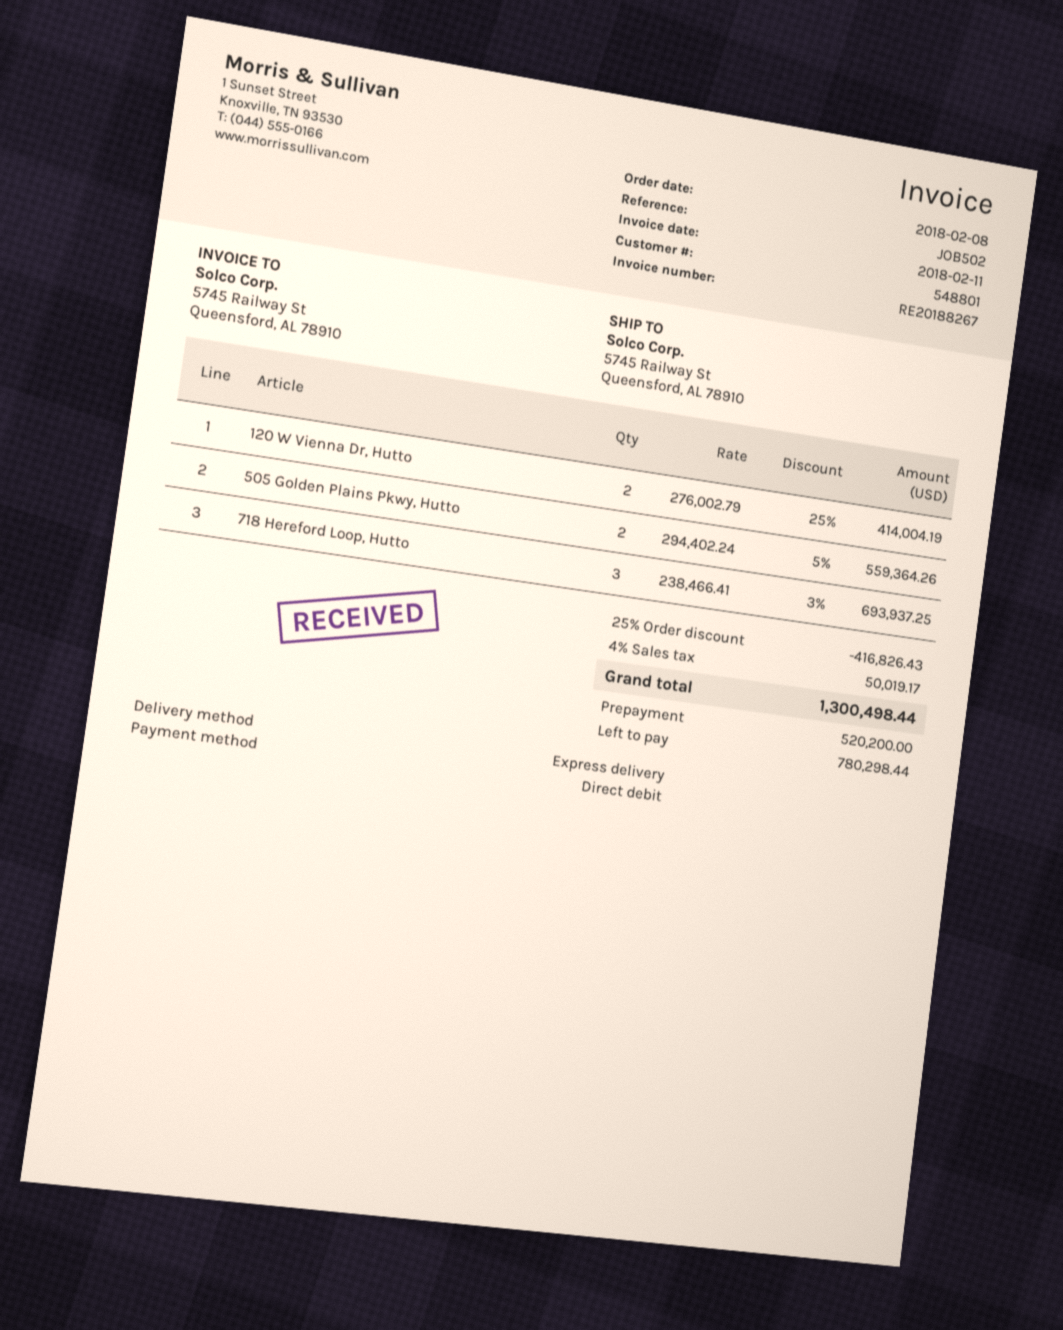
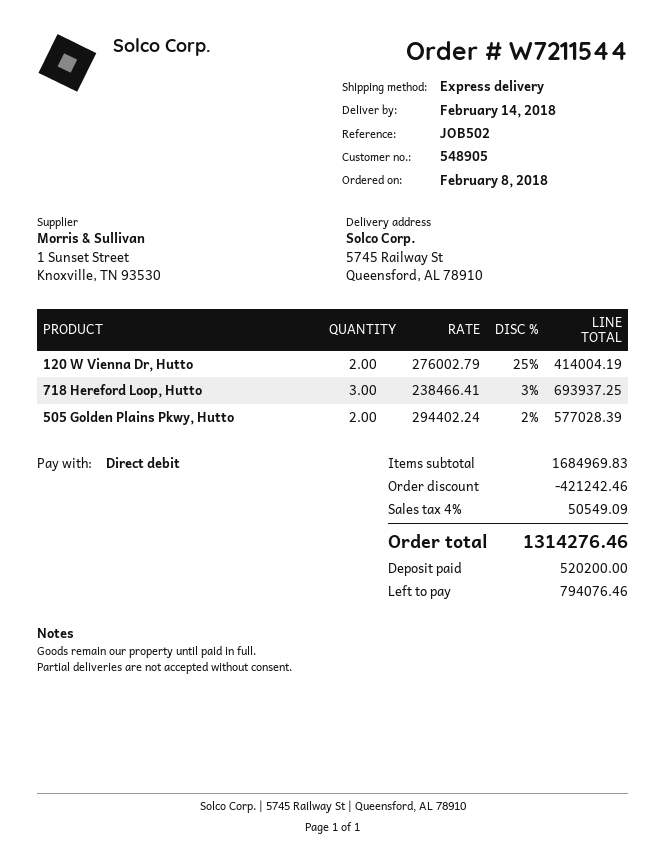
customer number: 548801 -> 548905
505 Golden Plains Pkwy, Hutto: 2 x 294402.24 - 5% = 559364.26 -> 2 x 294402.24 - 2% = 577028.39
discount: 416826.43 -> 421242.46
tax: 4% = 50019.17 -> 4% = 50549.09
total: 1300498.44 -> 1314276.46
balance: 780298.44 -> 794076.46

